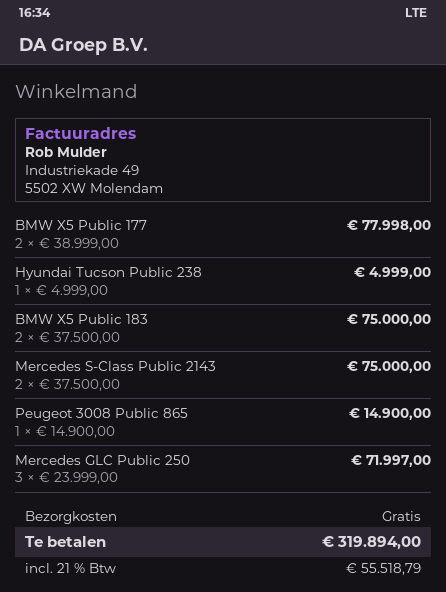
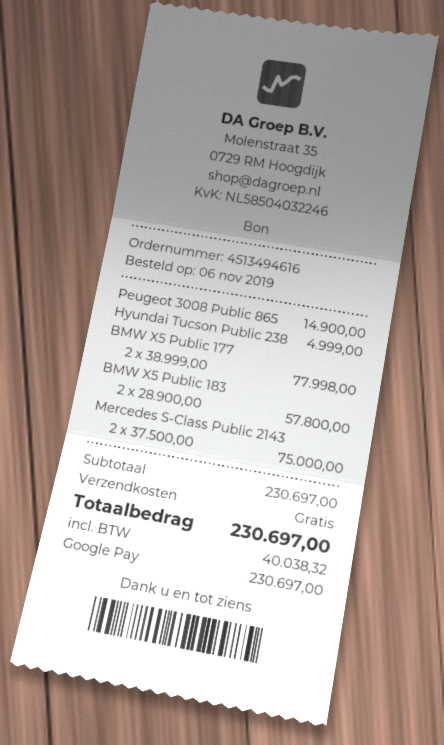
BMW X5 Public 183: 2 x 37500.00 = 75000.00 -> 2 x 28900.00 = 57800.00
Mercedes GLC Public 250: 3 x 23999.00 = 71997.00 -> none
tax: 55518.79 -> 40038.32
total: 319894.00 -> 230697.00

